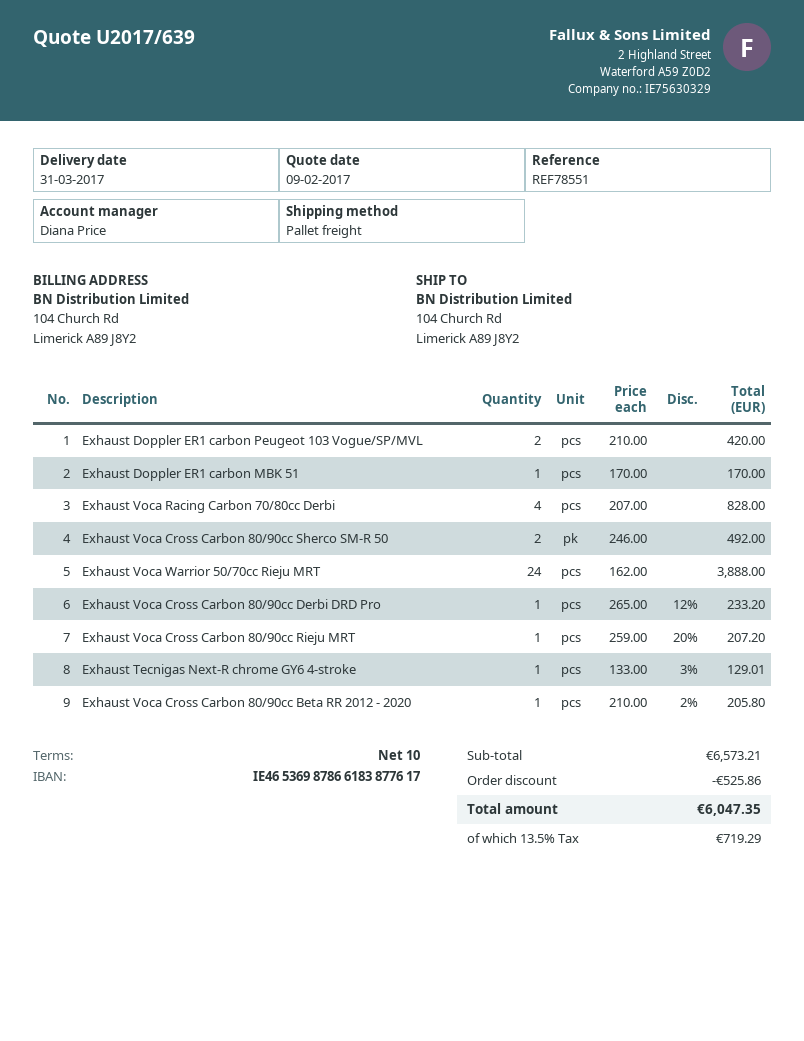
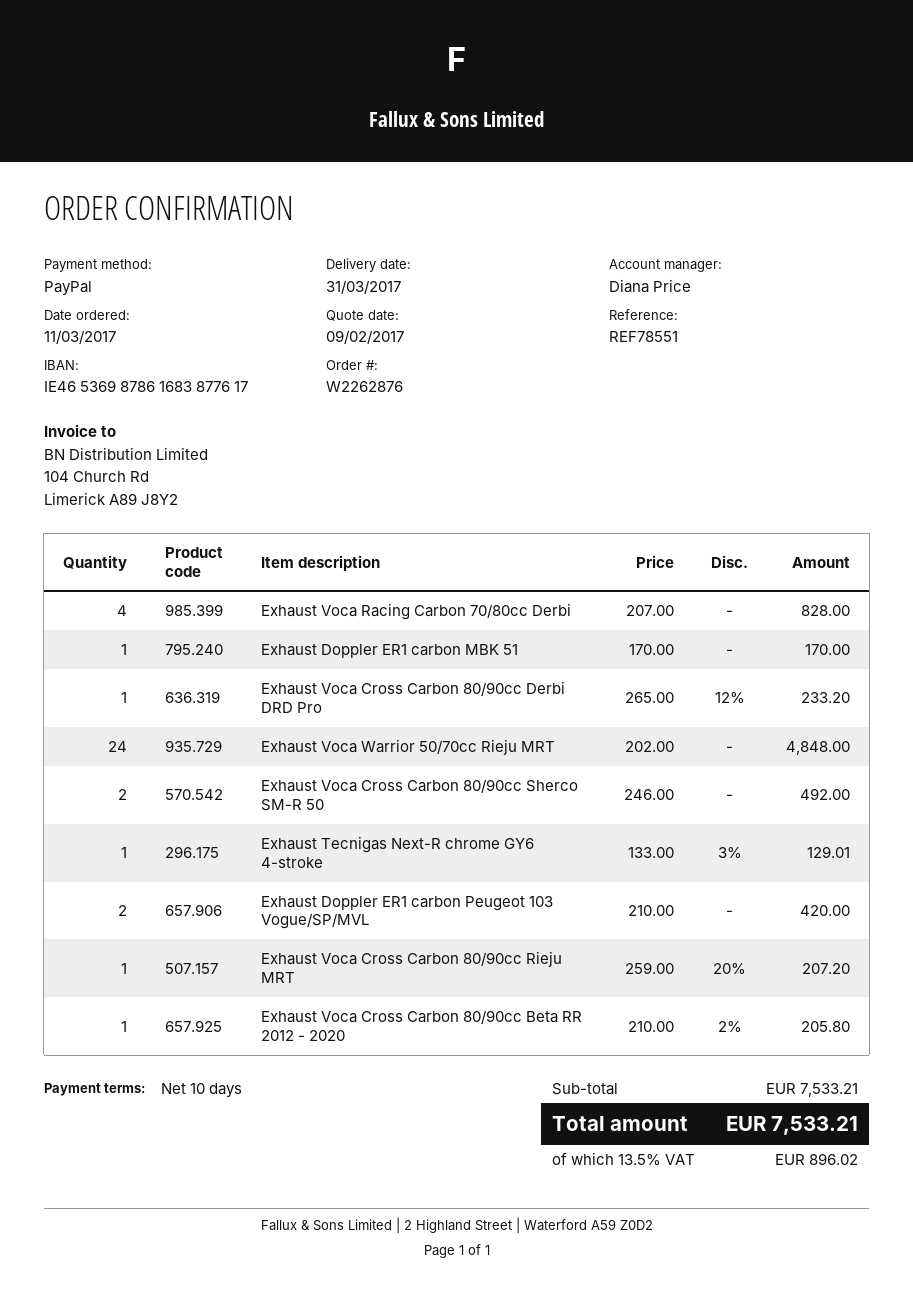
bank account: IE46536987866183877617 -> IE46536987861683877617
Exhaust Voca Warrior 50/70cc Rieju MRT: 24 x 162.00 = 3888.00 -> 24 x 202.00 = 4848.00
subtotal: 6573.21 -> 7533.21
discount: 525.86 -> none
tax: 13.5% = 719.29 -> 13.5% = 896.02
total: 6047.35 -> 7533.21

